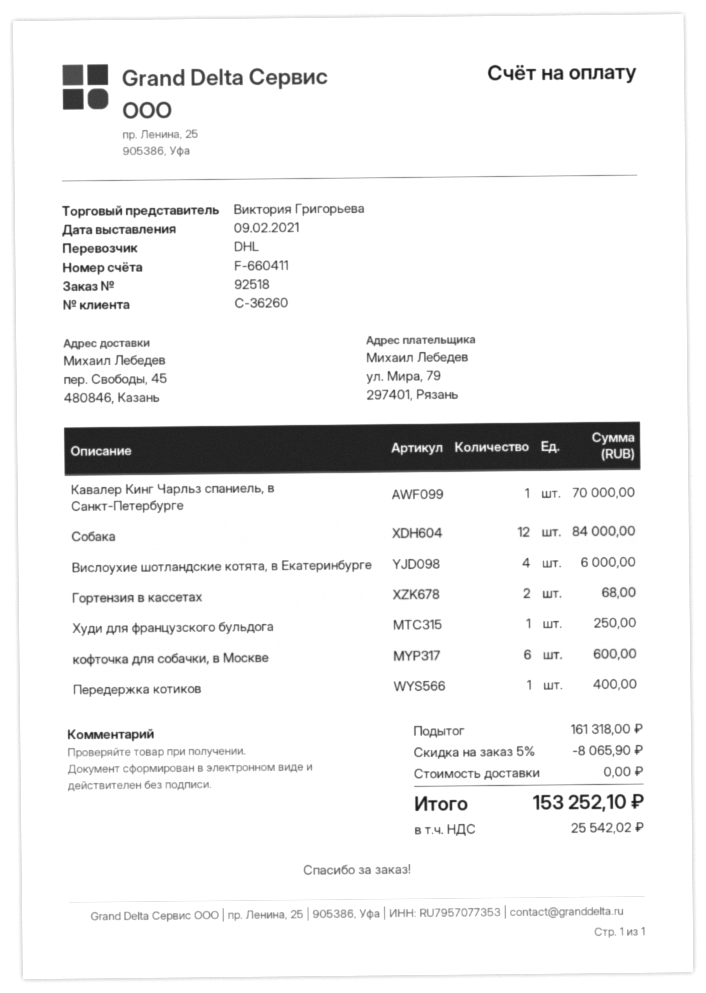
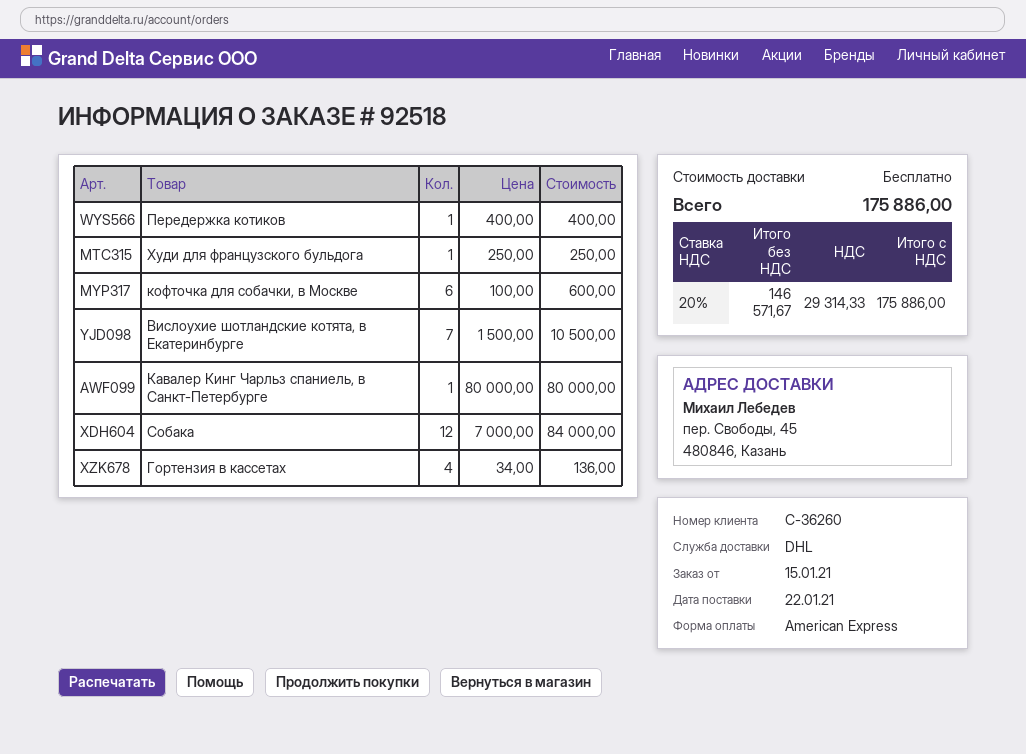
Кавалер Кинг Чарльз спаниель, в Санкт-Петербурге: 1 for 70000.00 -> 1 for 80000.00
Вислоухие шотландские котята, в Екатеринбурге: 4 for 6000.00 -> 7 for 10500.00
Гортензия в кассетах: 2 for 68.00 -> 4 for 136.00
discount: 5% = 8065.90 -> none
tax: 25542.02 -> 29314.33
total: 153252.10 -> 175886.00

